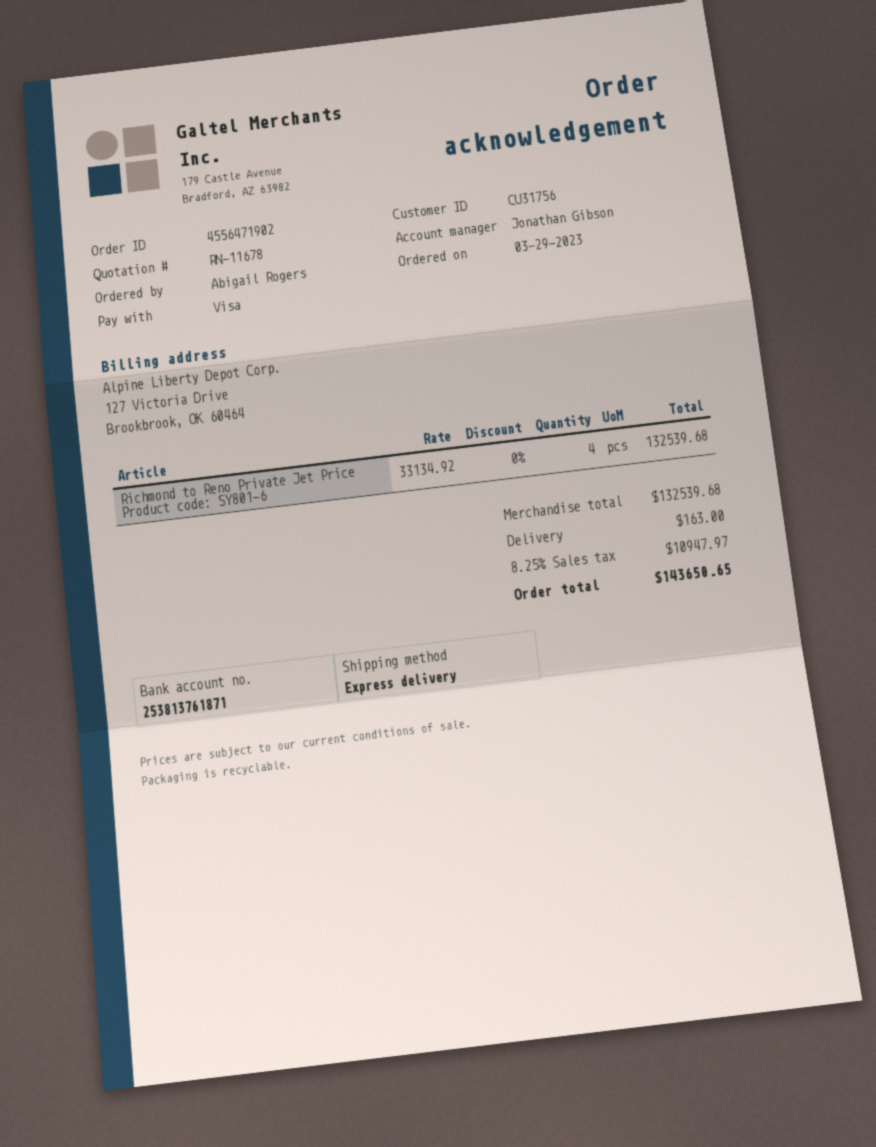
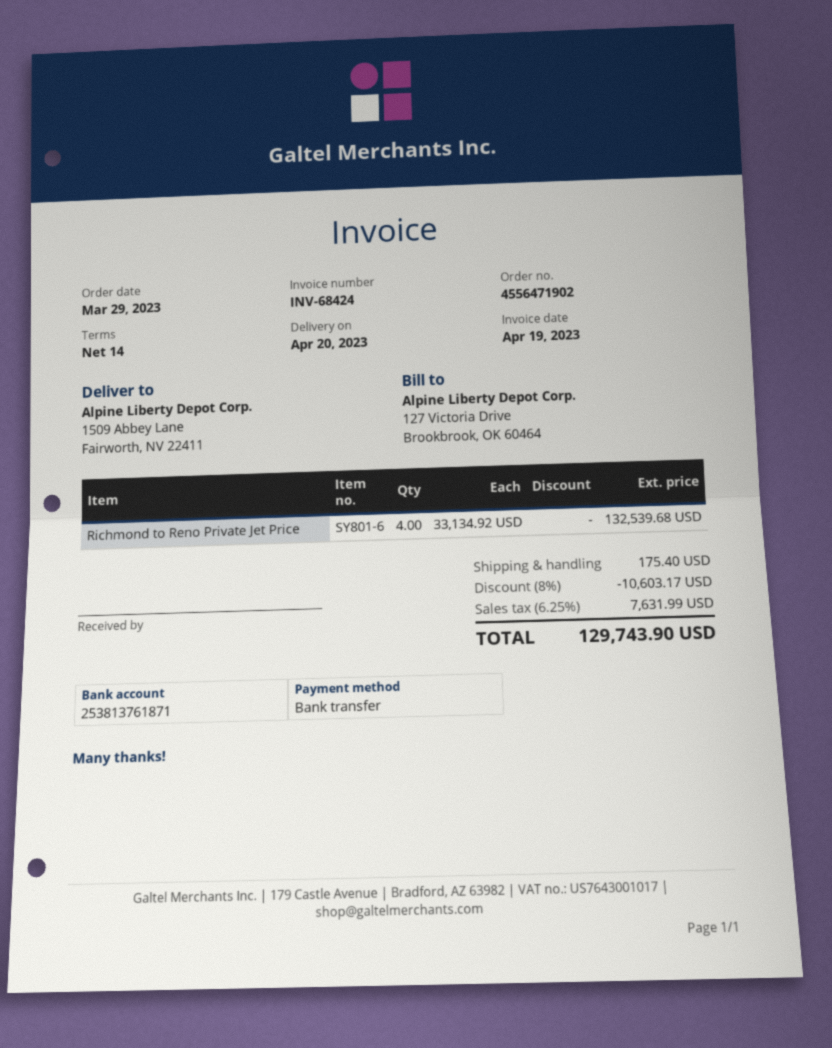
payment method: Visa -> bank transfer
discount: none -> 8% = 10603.17
shipping: 163.00 -> 175.40
tax: 8.25% = 10947.97 -> 6.25% = 7631.99
total: 143650.65 -> 129743.90

